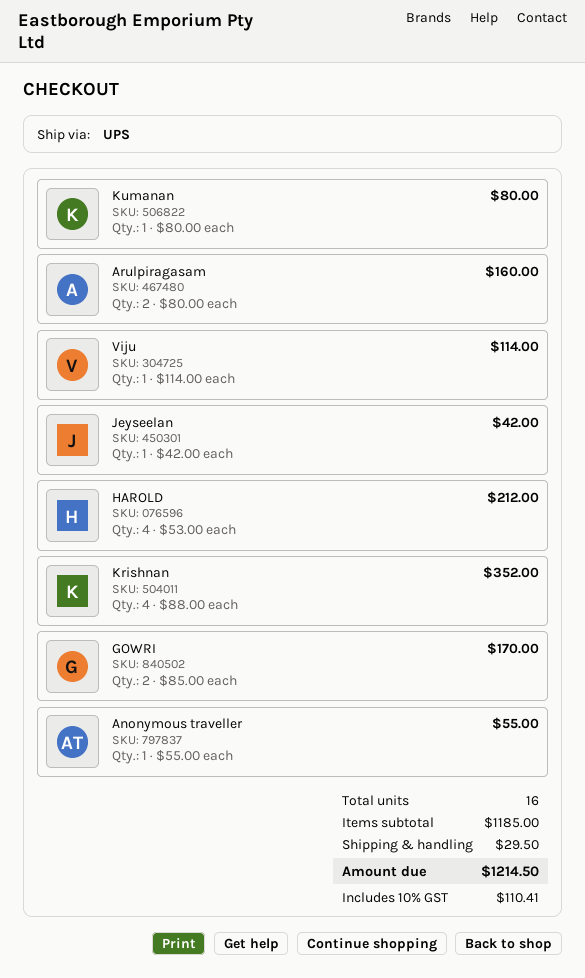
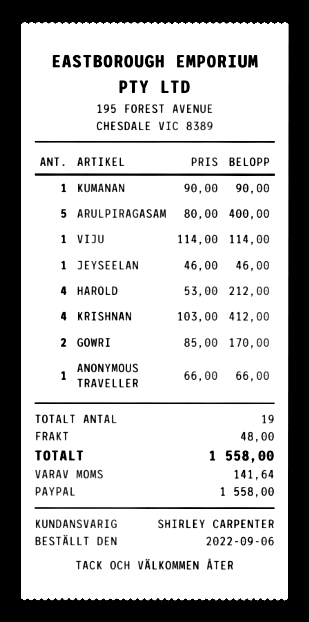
Kumanan: 1 x 80.00 = 80.00 -> 1 x 90.00 = 90.00
Arulpiragasam: 2 x 80.00 = 160.00 -> 5 x 80.00 = 400.00
Jeyseelan: 1 x 42.00 = 42.00 -> 1 x 46.00 = 46.00
Krishnan: 4 x 88.00 = 352.00 -> 4 x 103.00 = 412.00
Anonymous traveller: 1 x 55.00 = 55.00 -> 1 x 66.00 = 66.00
total quantity: 16 -> 19
shipping: 29.50 -> 48.00
tax: 110.41 -> 141.64
total: 1214.50 -> 1558.00

